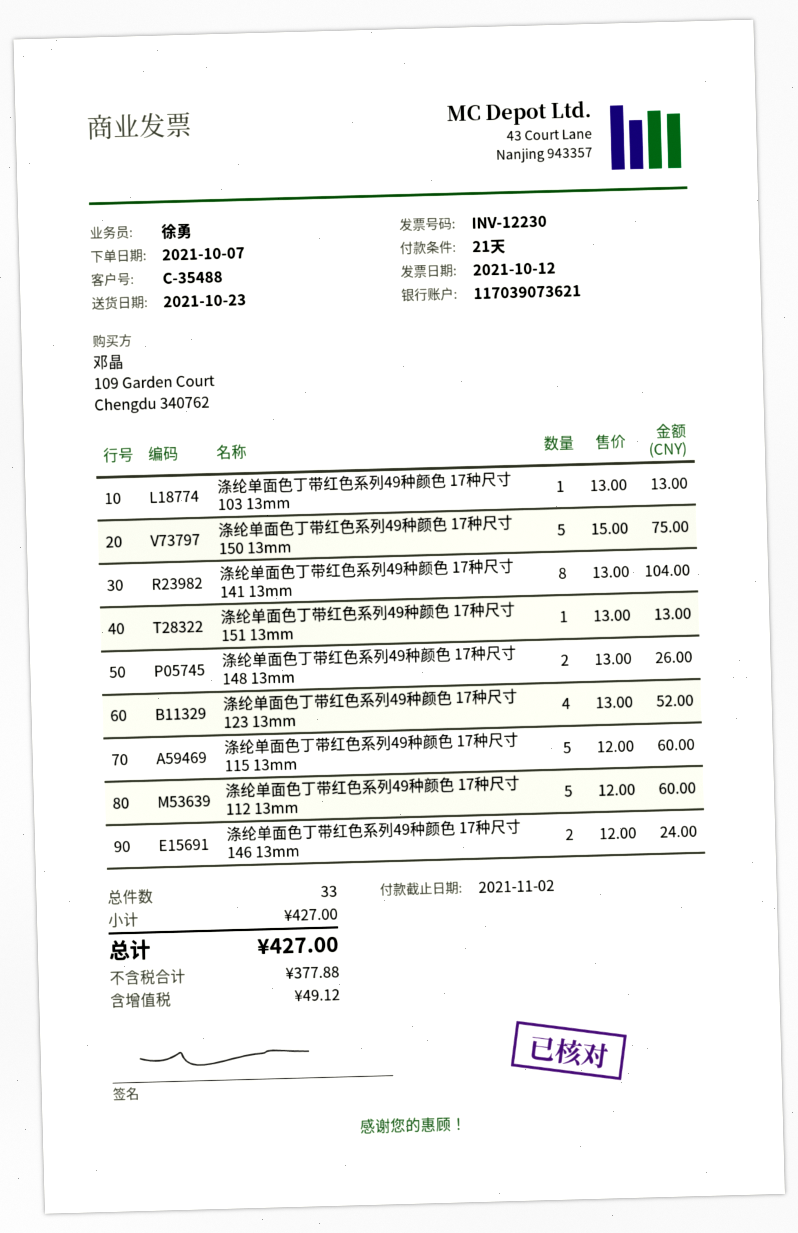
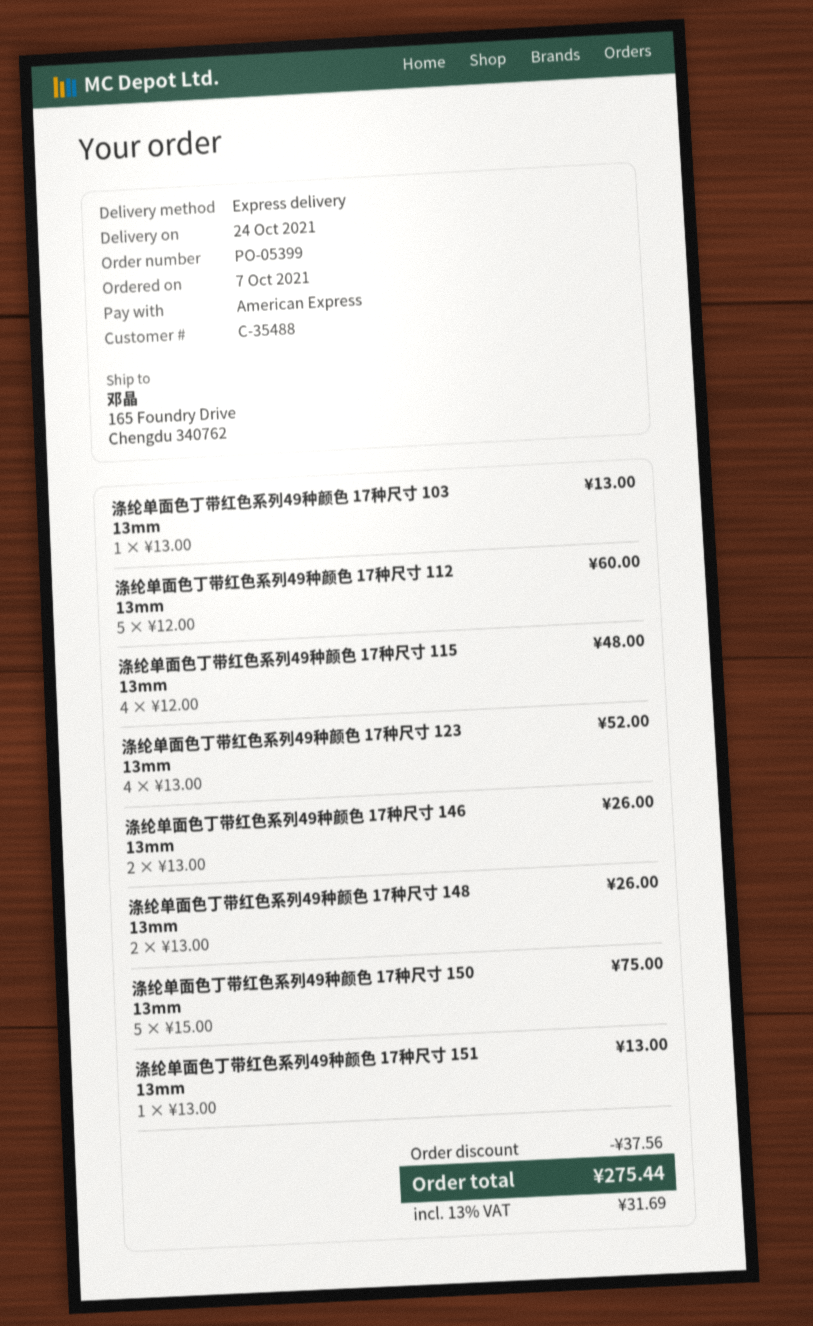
delivery date: 2021-10-23 -> 2021-10-24
涤纶单面色丁带红色系列49种颜色 17种尺寸 141 13mm: 8 x 13.00 = 104.00 -> none
涤纶单面色丁带红色系列49种颜色 17种尺寸 115 13mm: 5 x 12.00 = 60.00 -> 4 x 12.00 = 48.00
涤纶单面色丁带红色系列49种颜色 17种尺寸 146 13mm: 2 x 12.00 = 24.00 -> 2 x 13.00 = 26.00
discount: none -> 37.56
tax: 49.12 -> 31.69
total: 427.00 -> 275.44

